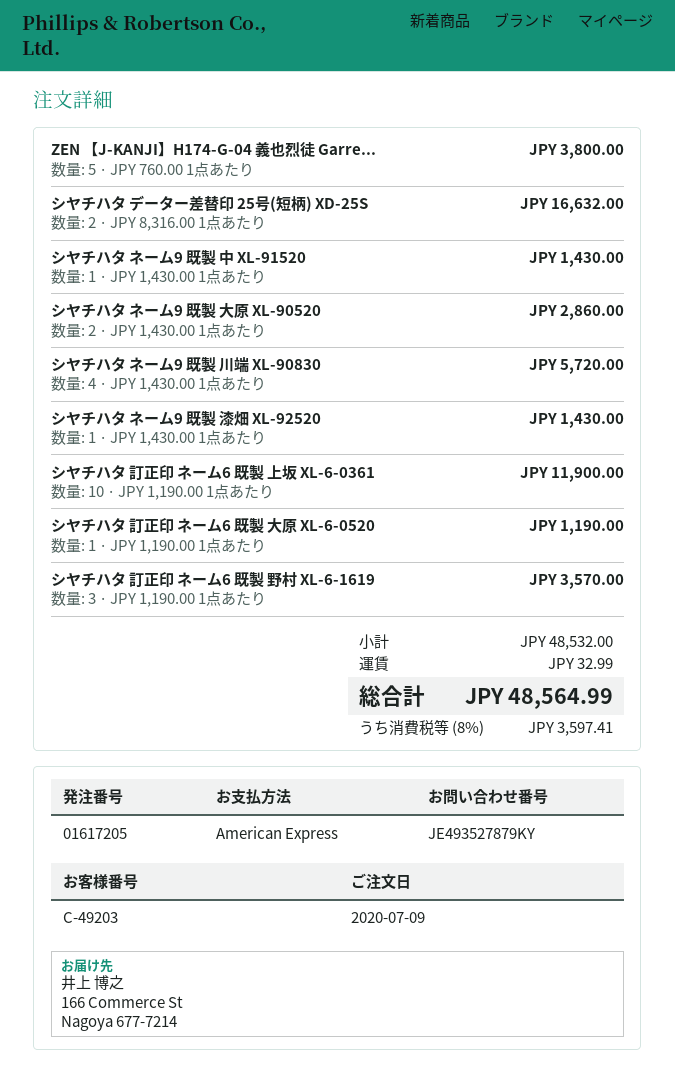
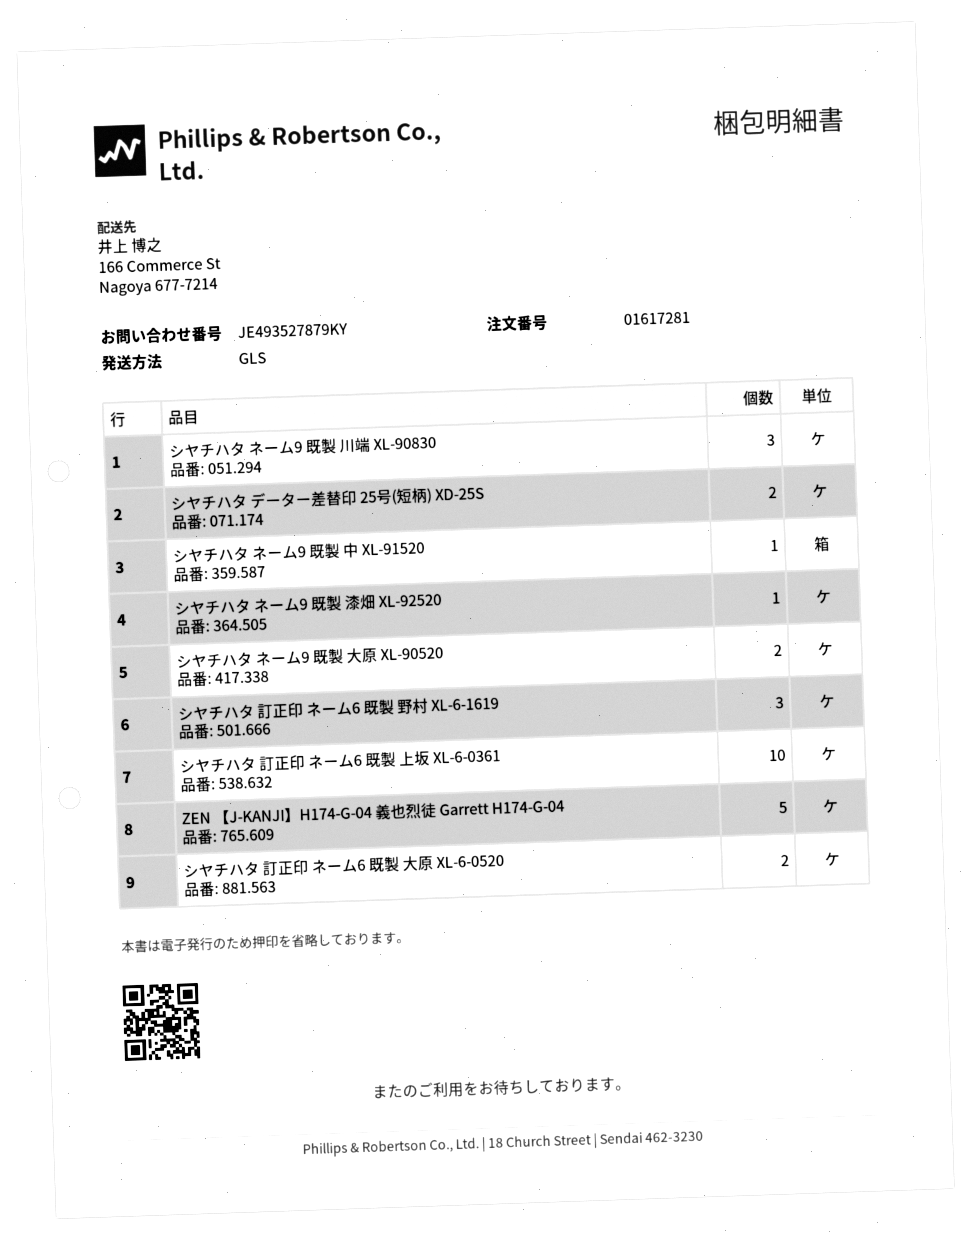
order number: 01617205 -> 01617281
シヤチハタ ネーム9 既製 川端 XL-90830: 4 -> 3
シヤチハタ 訂正印 ネーム6 既製 大原 XL-6-0520: 1 -> 2

